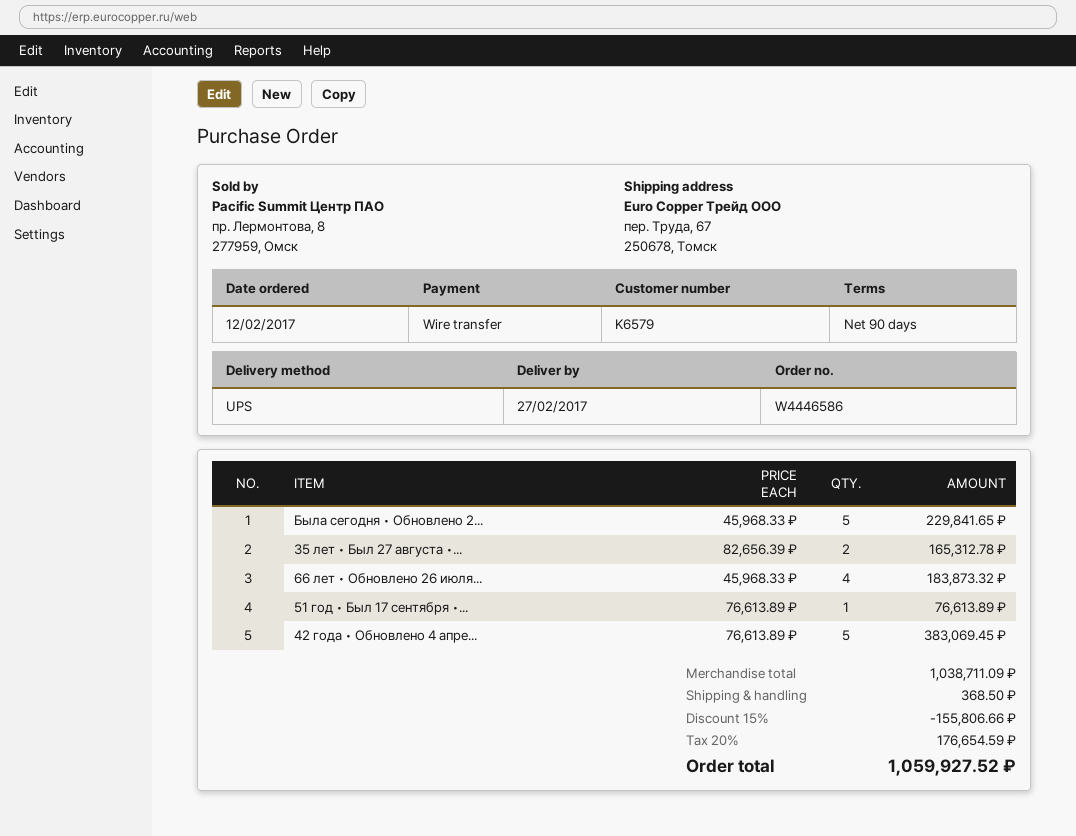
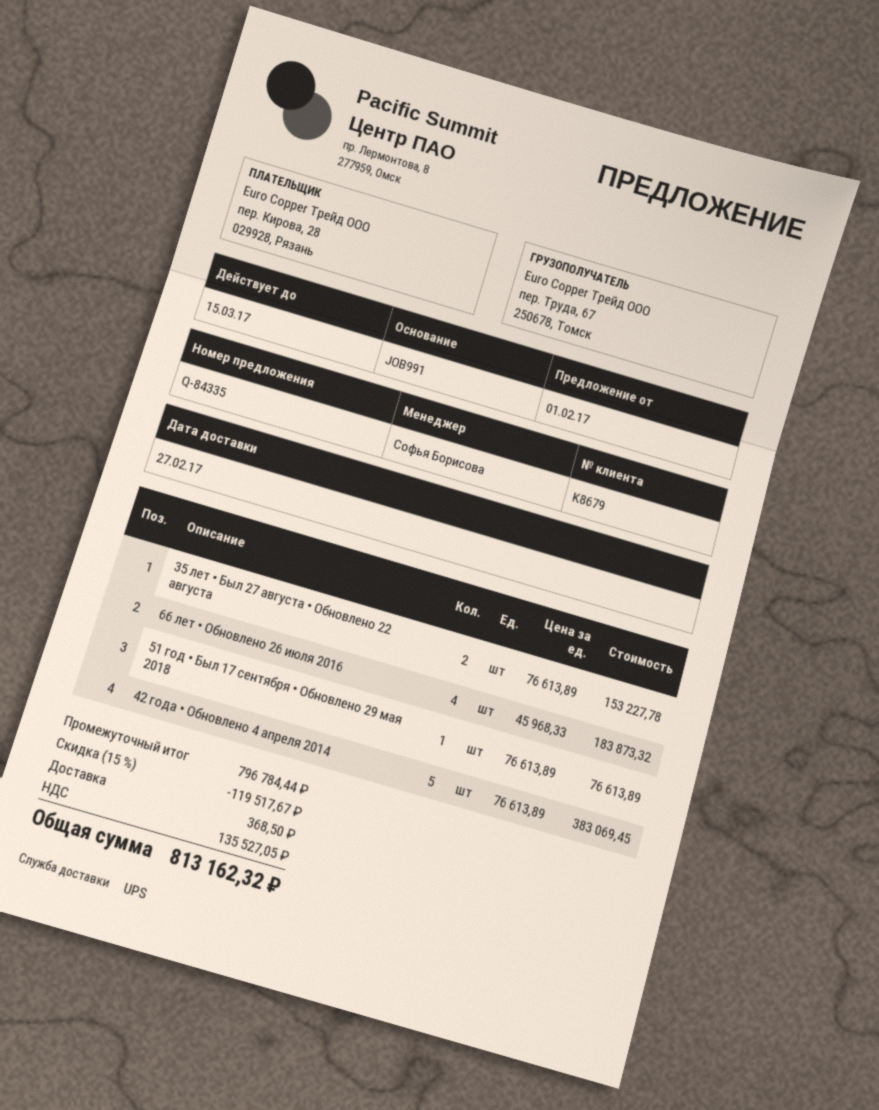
customer number: K6579 -> K8679
Была сегодня • Обновлено 2...: 5 x 45968.33 = 229841.65 -> none
35 лет • Был 27 августа •...: 2 x 82656.39 = 165312.78 -> 2 x 76613.89 = 153227.78
subtotal: 1038711.09 -> 796784.44
discount: 15% = 155806.66 -> 15% = 119517.67
tax: 176654.59 -> 135527.05
total: 1059927.52 -> 813162.32

